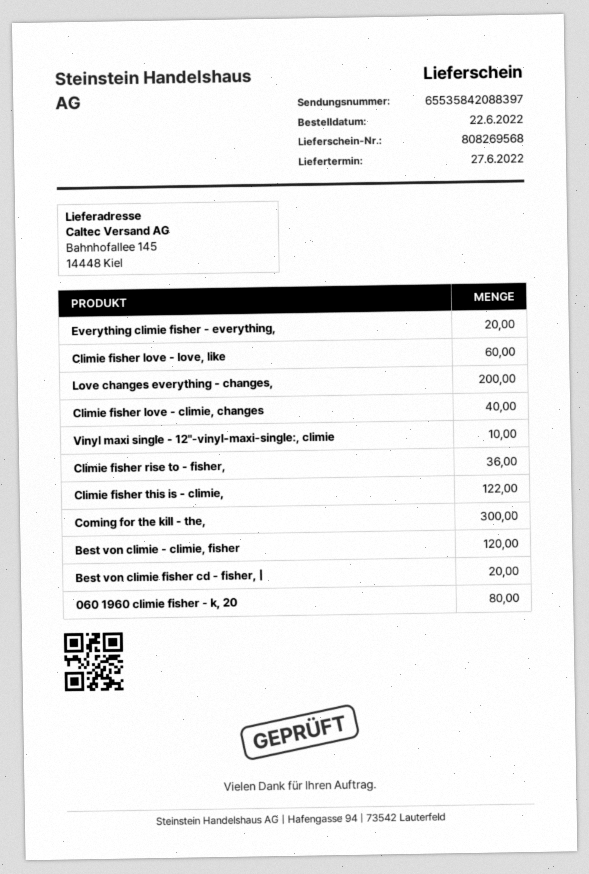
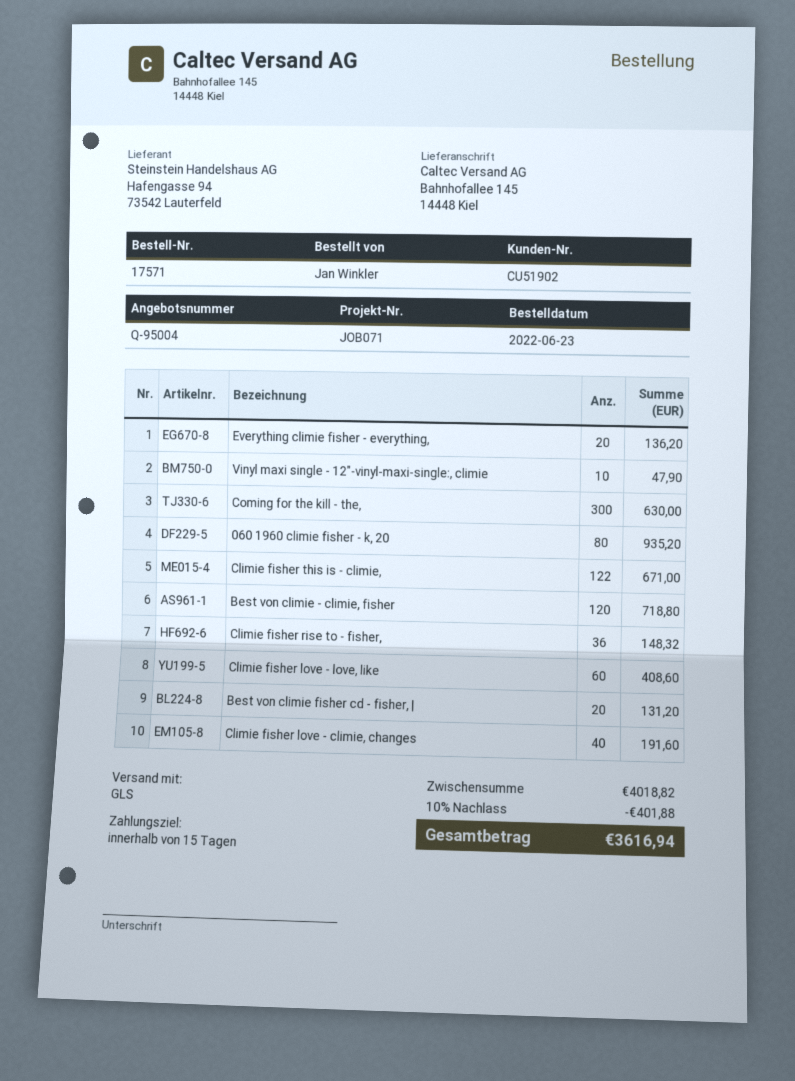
order date: 2022-06-22 -> 2022-06-23
Love changes everything - changes,: 200 -> none

